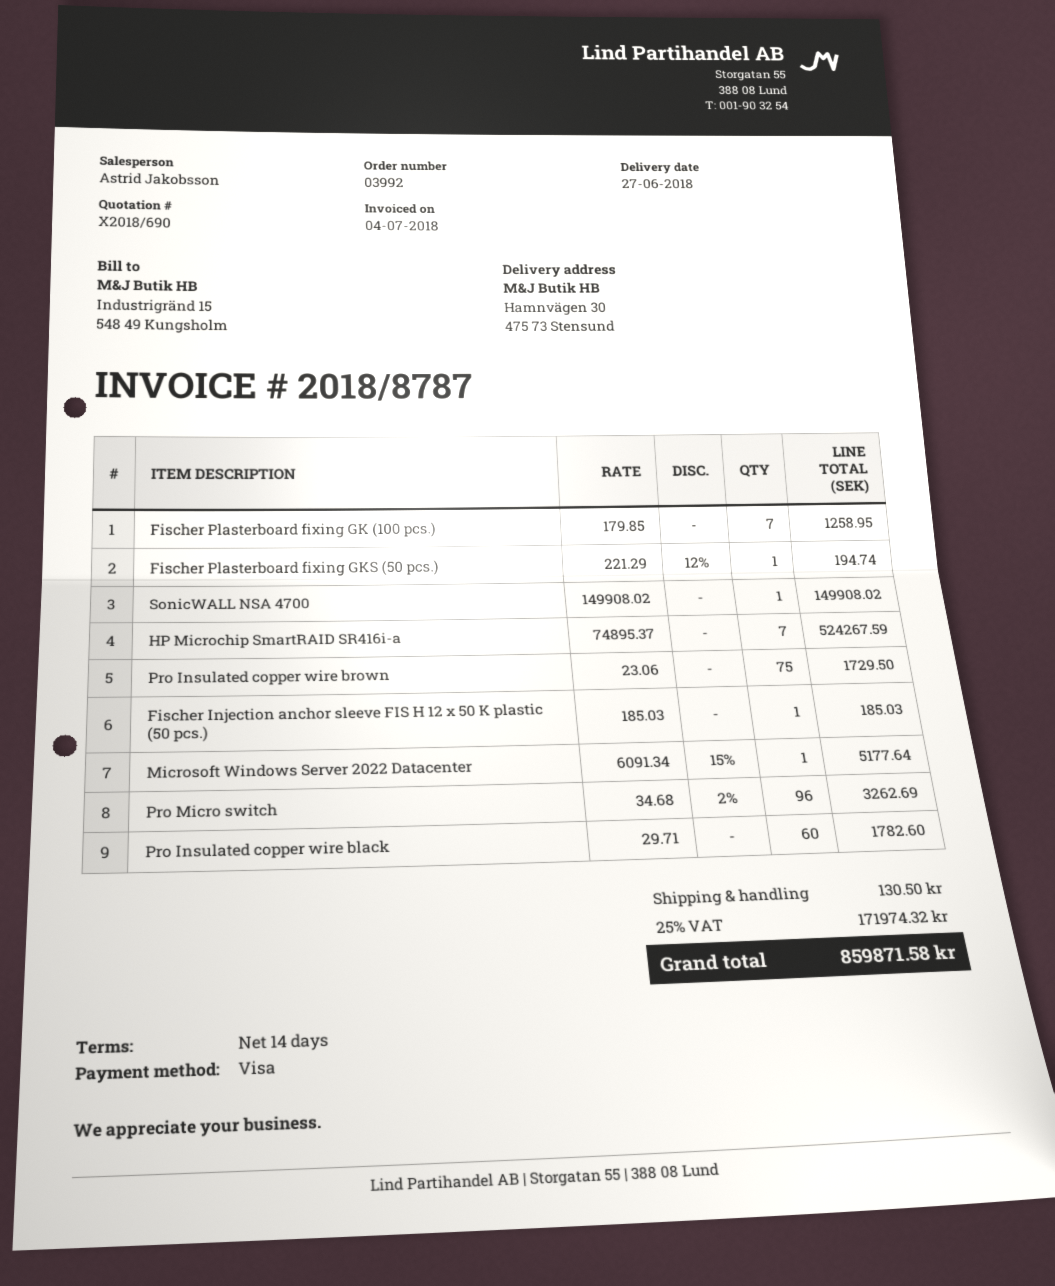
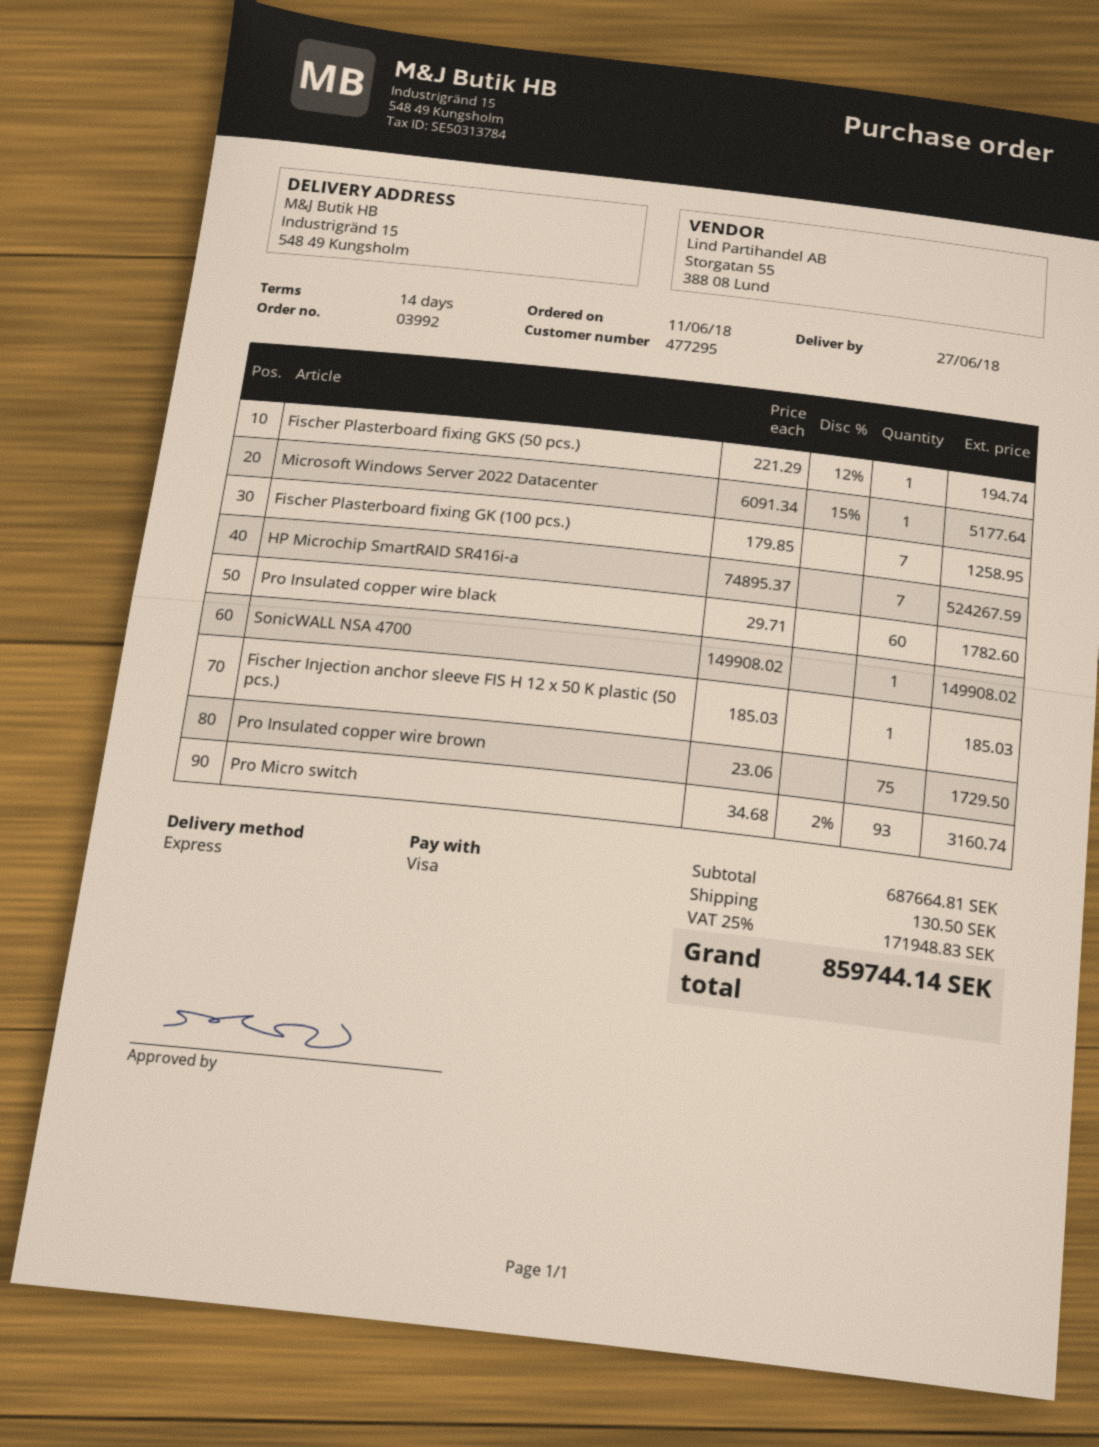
ship to: Hamnvägen 30, 475 73 Stensund -> Industrigränd 15, 548 49 Kungsholm
Pro Micro switch: 96 x 34.68 - 2% = 3262.69 -> 93 x 34.68 - 2% = 3160.74
tax: 25% = 171974.32 -> 25% = 171948.83
total: 859871.58 -> 859744.14

